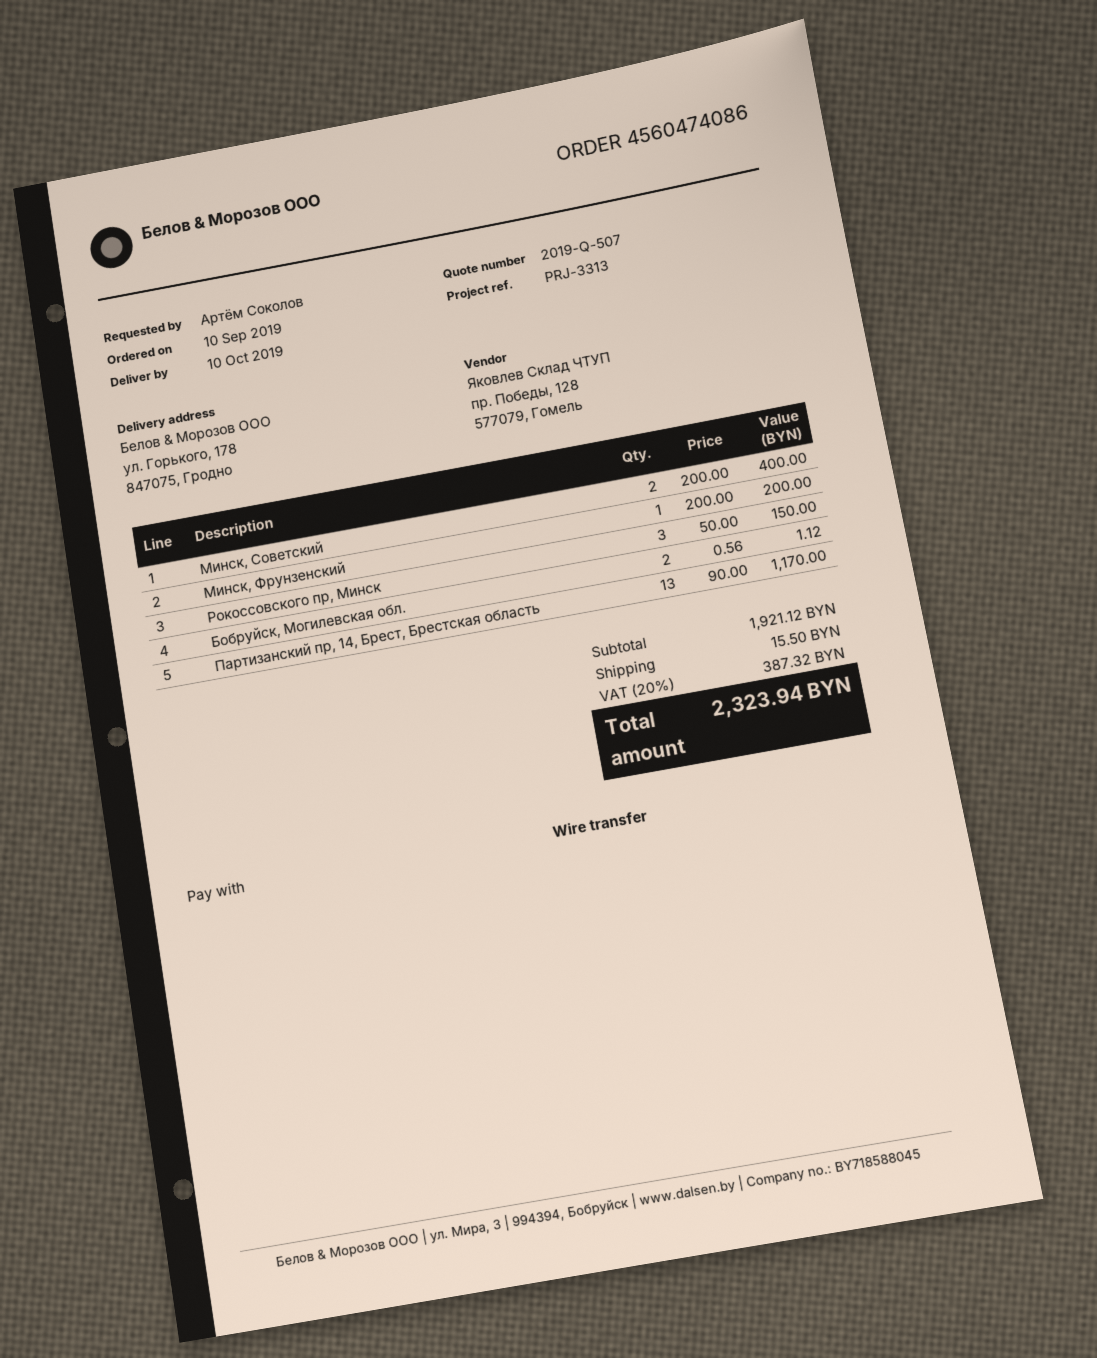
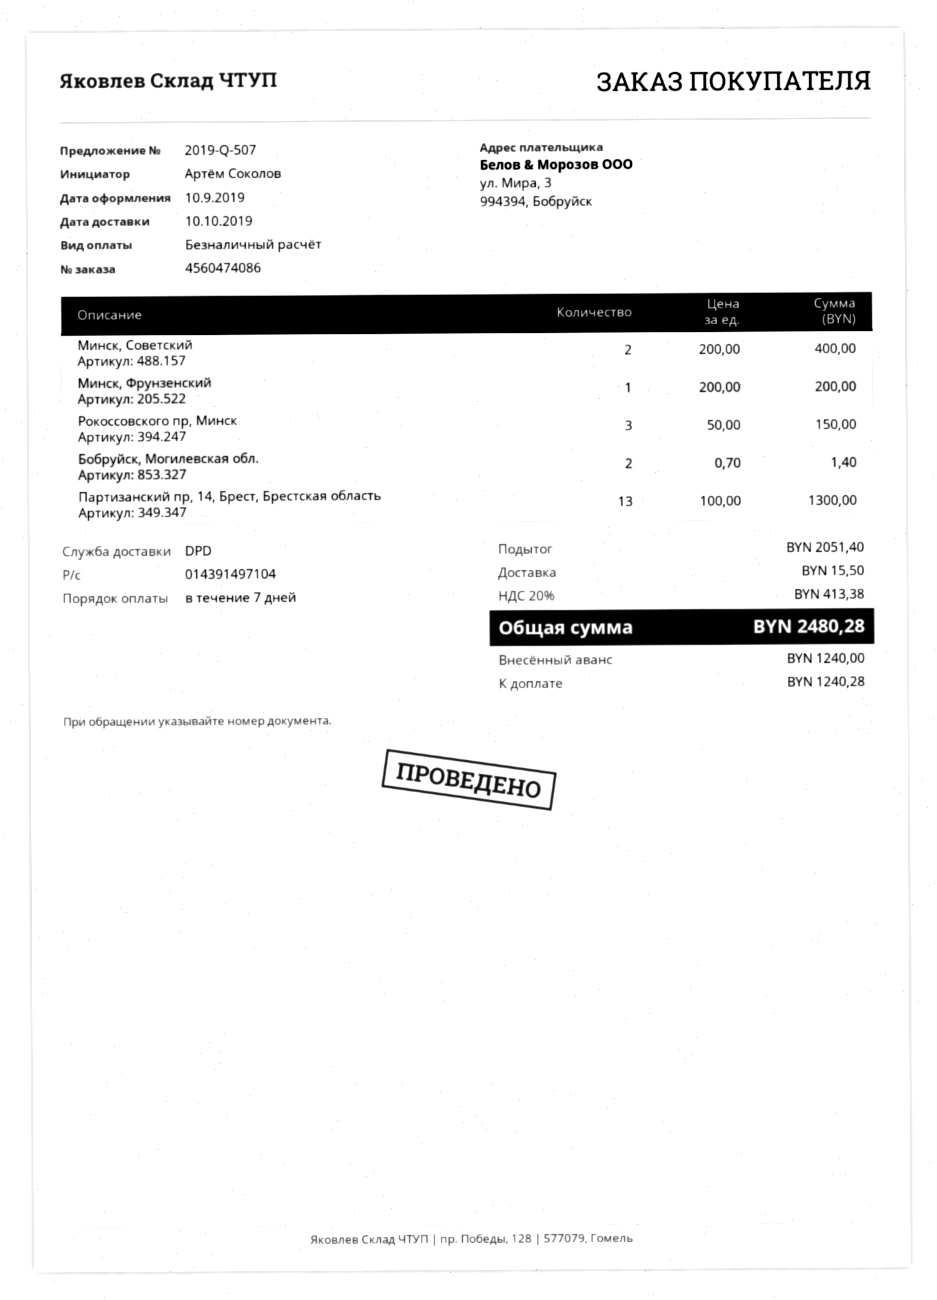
Бобруйск, Могилевская обл.: 2 x 0.56 = 1.12 -> 2 x 0.70 = 1.40
Партизанский пр, 14, Брест, Брестская область: 13 x 90.00 = 1170.00 -> 13 x 100.00 = 1300.00
subtotal: 1921.12 -> 2051.40
tax: 20% = 387.32 -> 20% = 413.38
total: 2323.94 -> 2480.28

